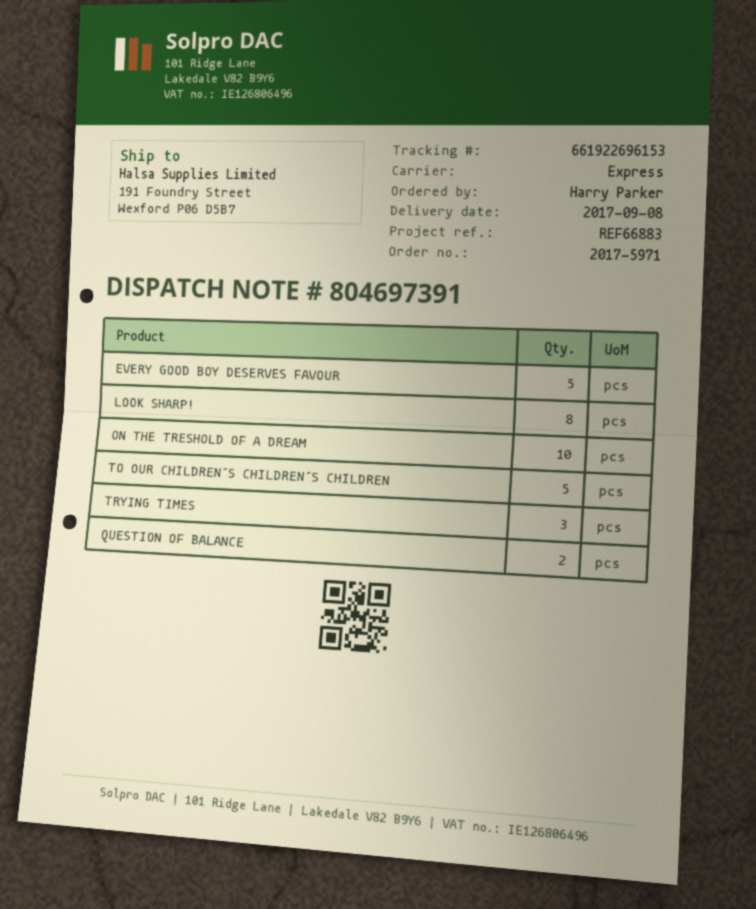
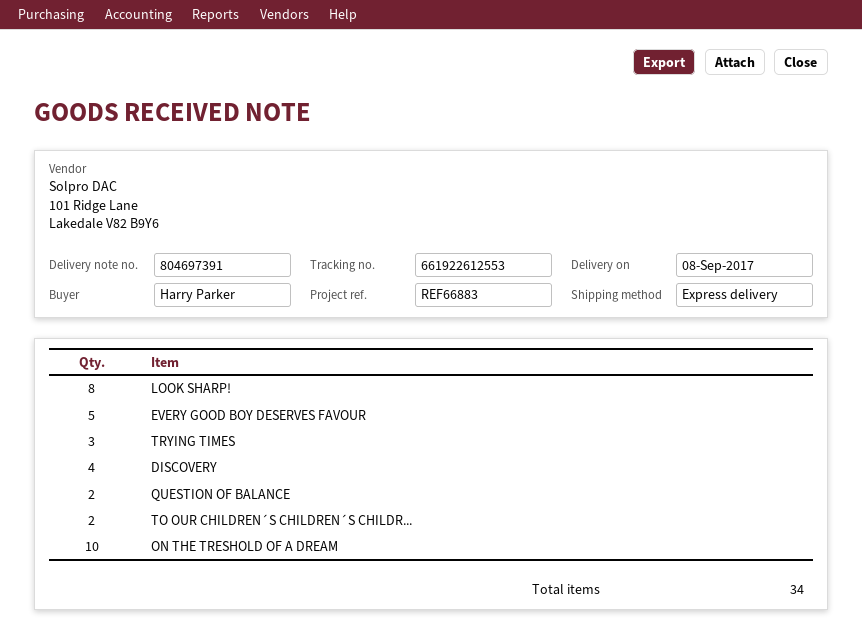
tracking number: 661922696153 -> 661922612553
TO OUR CHILDREN´S CHILDREN´S CHILDREN: 5 -> 2
DISCOVERY: none -> 4

